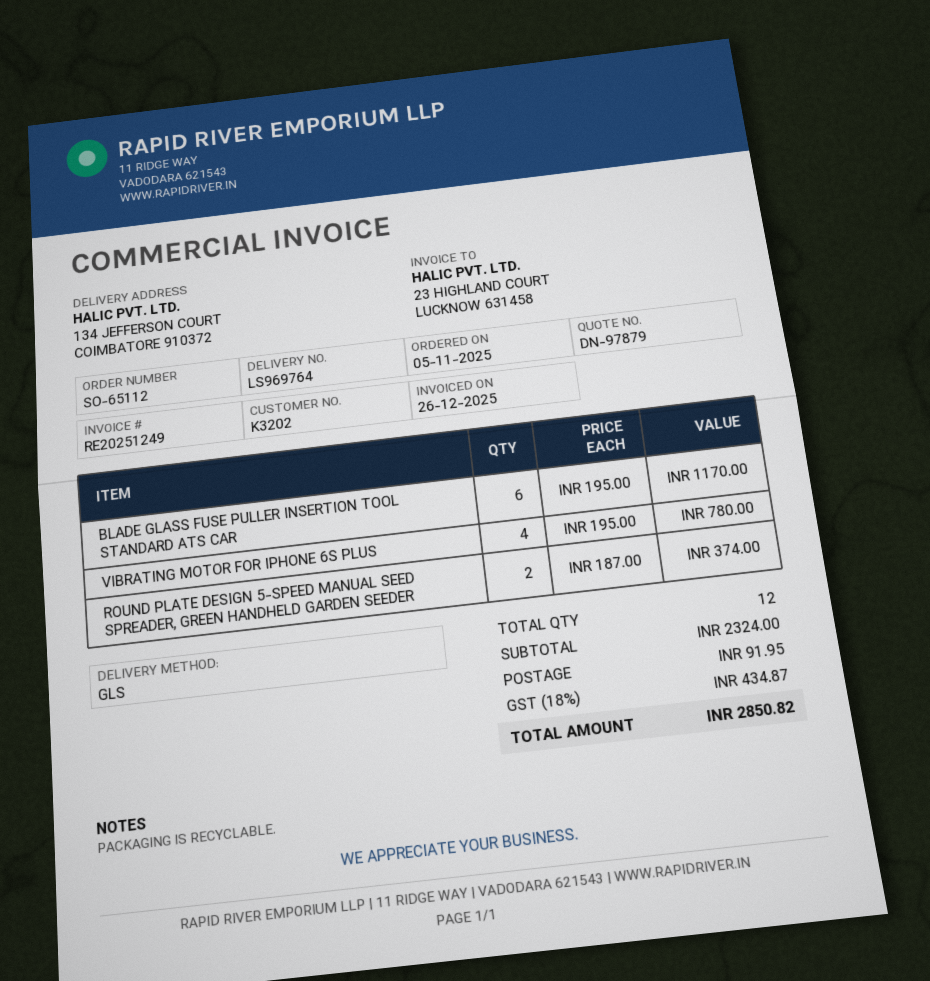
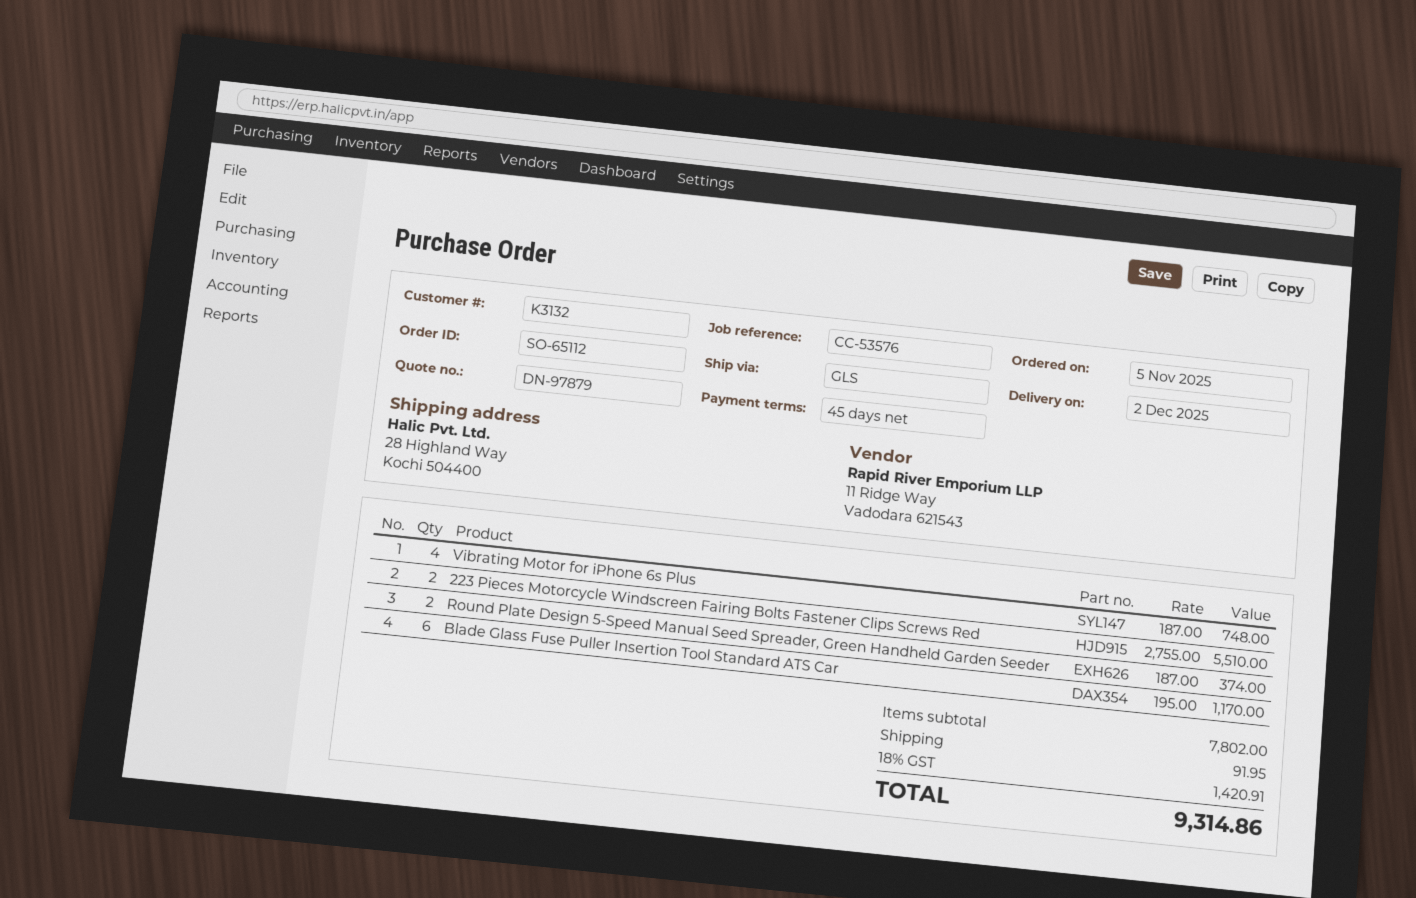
customer number: K3202 -> K3132
ship to: 134 JEFFERSON COURT, COIMBATORE 910372 -> 28 Highland Way, Kochi 504400
VIBRATING MOTOR FOR IPHONE 6S PLUS: 4 x 195.00 = 780.00 -> 4 x 187.00 = 748.00
223 Pieces Motorcycle Windscreen Fairing Bolts Fastener Clips Screws Red: none -> 2 x 2755.00 = 5510.00
subtotal: 2324.00 -> 7802.00
tax: 18% = 434.87 -> 18% = 1420.91
total: 2850.82 -> 9314.86

